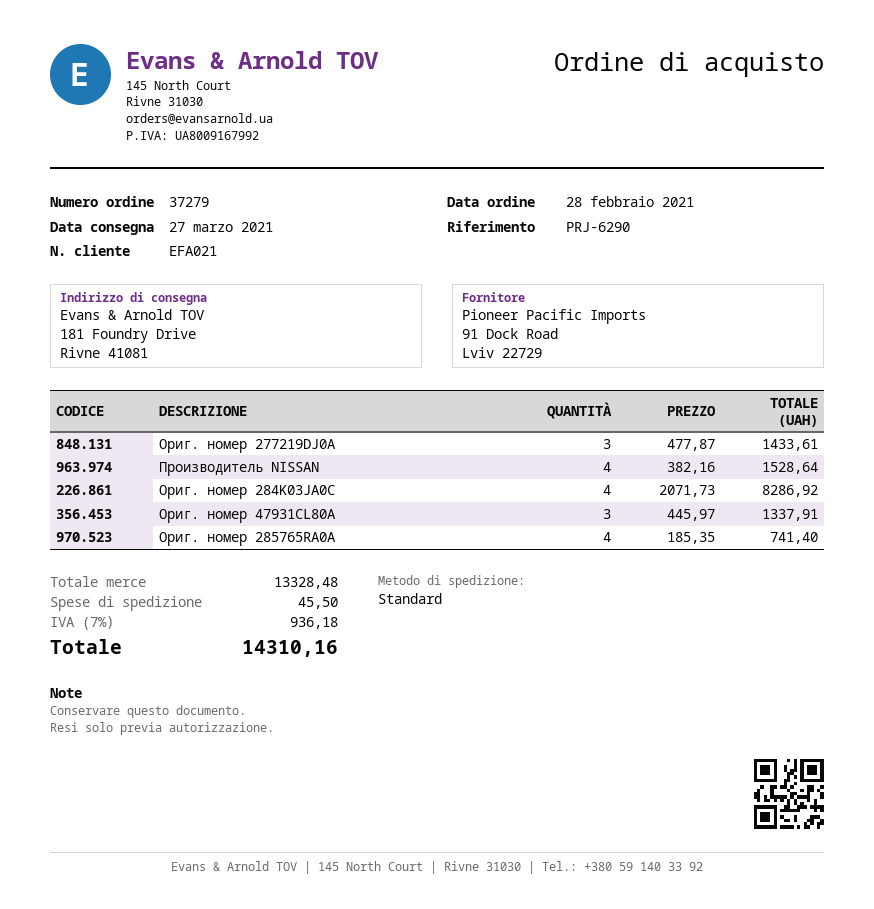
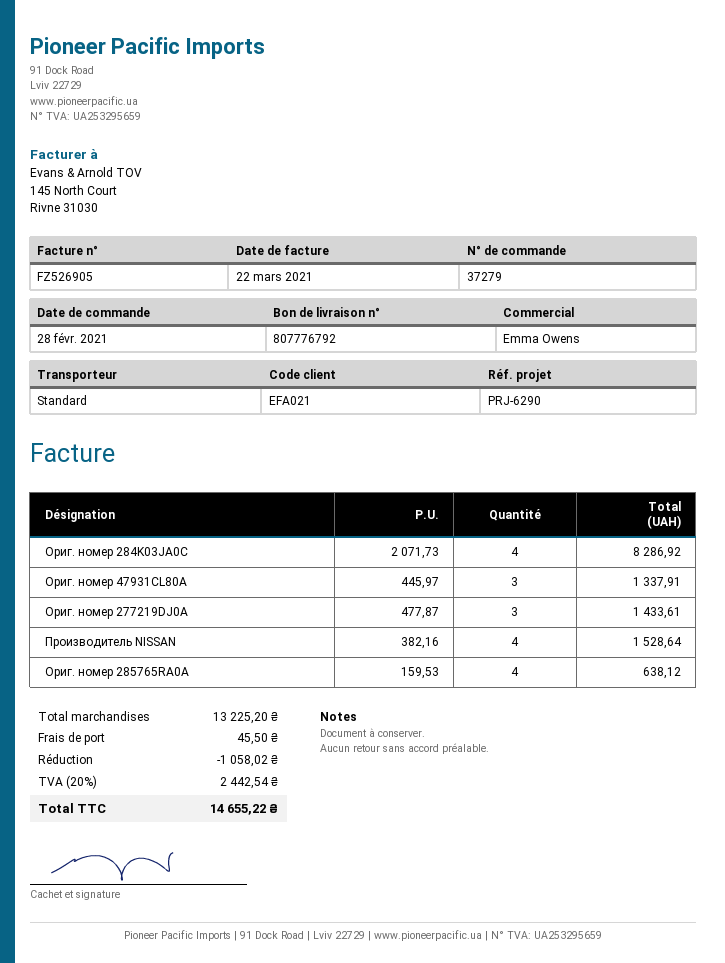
Ориг. номер 285765RA0A: 4 x 185.35 = 741.40 -> 4 x 159.53 = 638.12
subtotal: 13328.48 -> 13225.20
discount: none -> 1058.02
tax: 7% = 936.18 -> 20% = 2442.54
total: 14310.16 -> 14655.22

